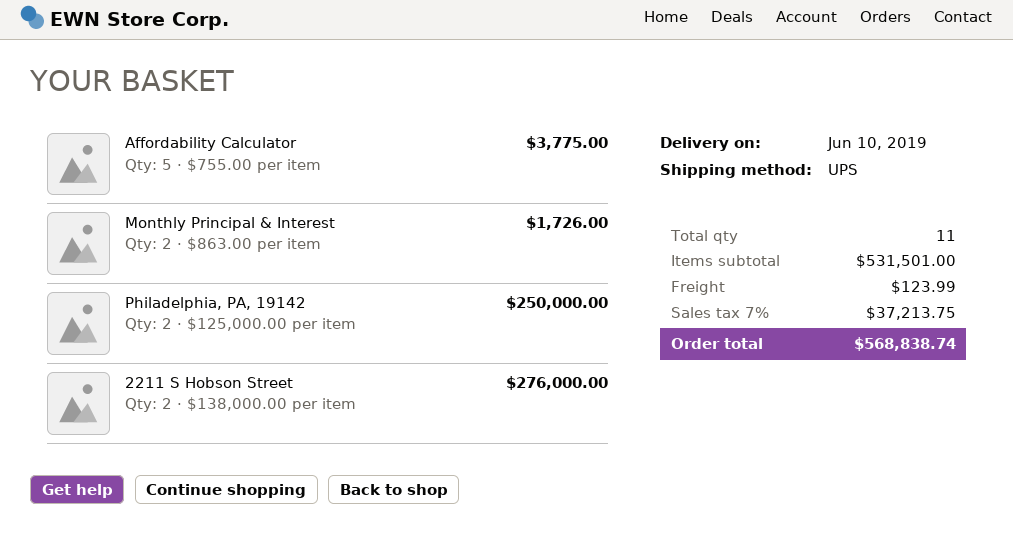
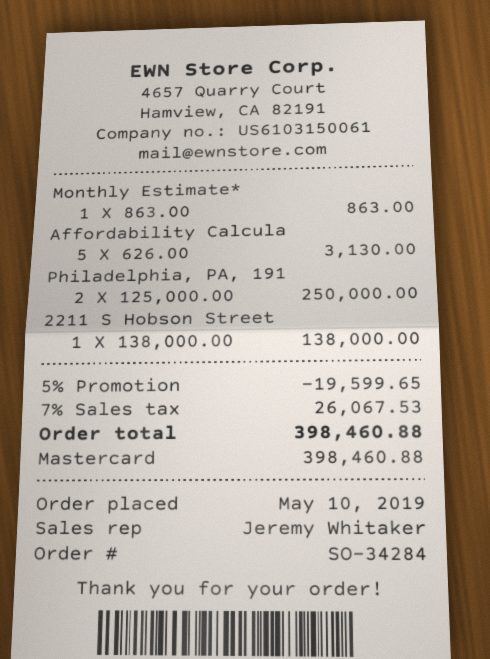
Affordability Calculator: 5 x 755.00 = 3775.00 -> 5 x 626.00 = 3130.00
Monthly Principal & Interest: 2 x 863.00 = 1726.00 -> none
2211 S Hobson Street: 2 x 138000.00 = 276000.00 -> 1 x 138000.00 = 138000.00
Monthly Estimate*: none -> 1 x 863.00 = 863.00
discount: none -> 5% = 19599.65
shipping: 123.99 -> none
tax: 7% = 37213.75 -> 7% = 26067.53
total: 568838.74 -> 398460.88

